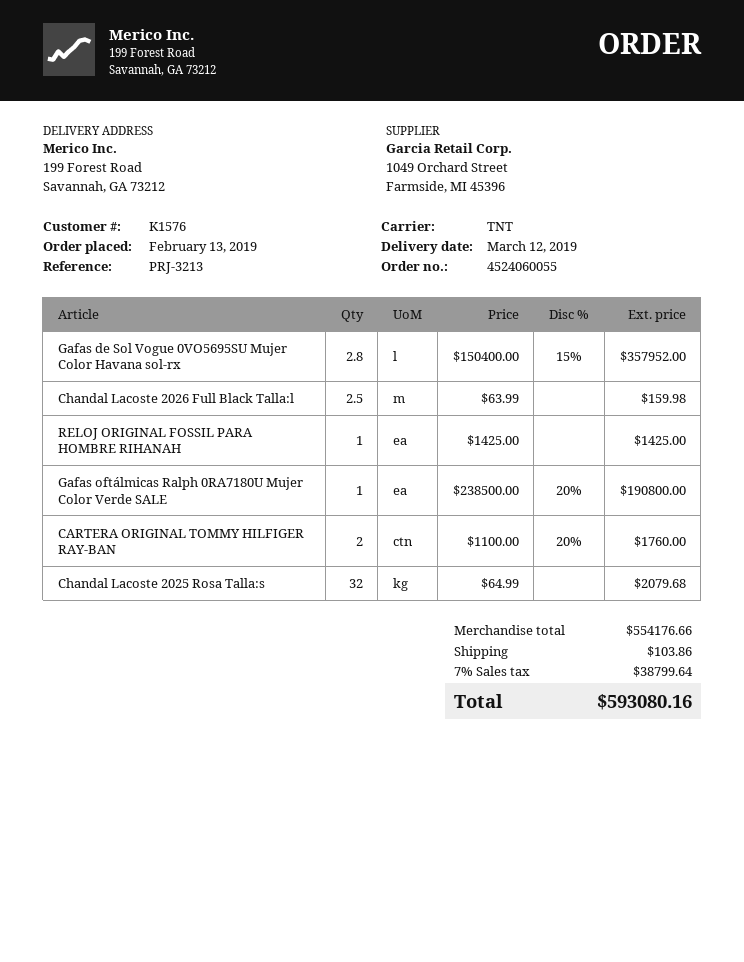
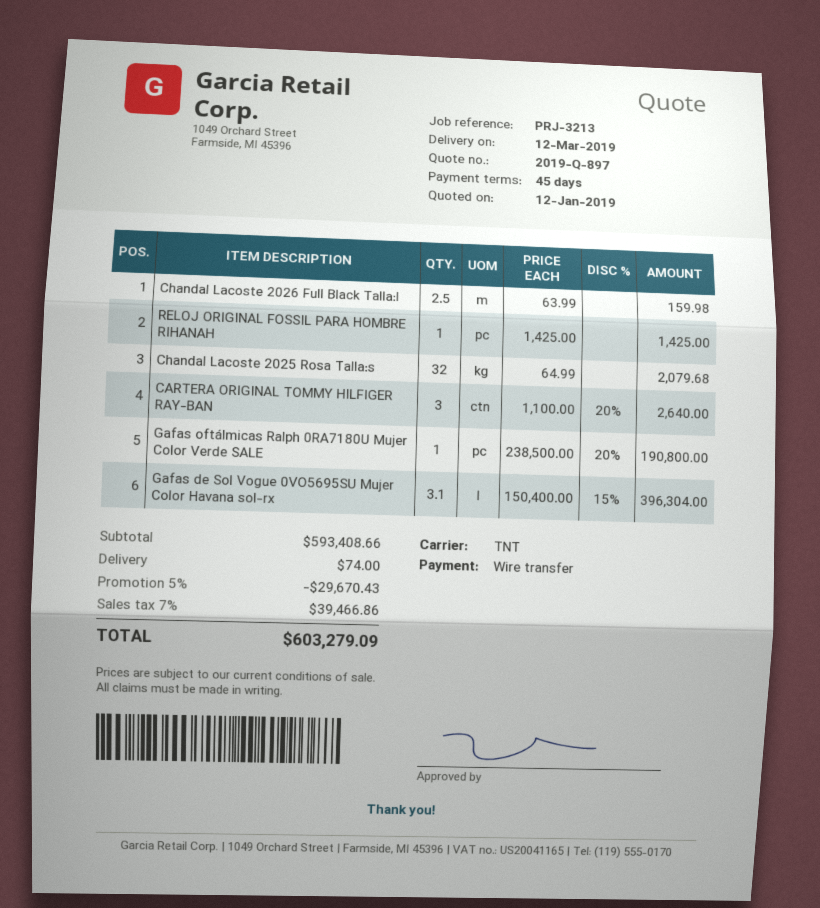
Gafas de Sol Vogue 0VO5695SU Mujer Color Havana sol-rx: 2.8 x 150400.00 - 15% = 357952.00 -> 3.1 x 150400.00 - 15% = 396304.00
CARTERA ORIGINAL TOMMY HILFIGER RAY-BAN: 2 x 1100.00 - 20% = 1760.00 -> 3 x 1100.00 - 20% = 2640.00
subtotal: 554176.66 -> 593408.66
discount: none -> 5% = 29670.43
shipping: 103.86 -> 74.00
tax: 7% = 38799.64 -> 7% = 39466.86
total: 593080.16 -> 603279.09

